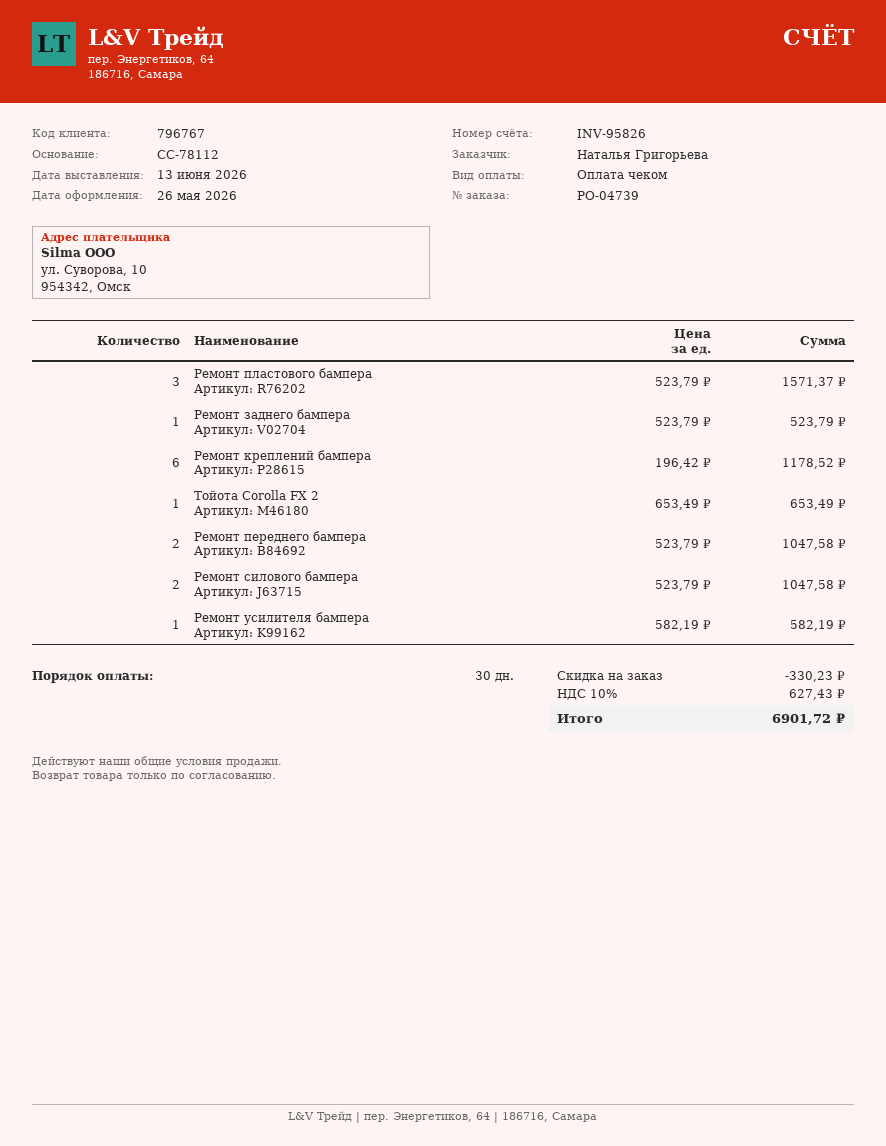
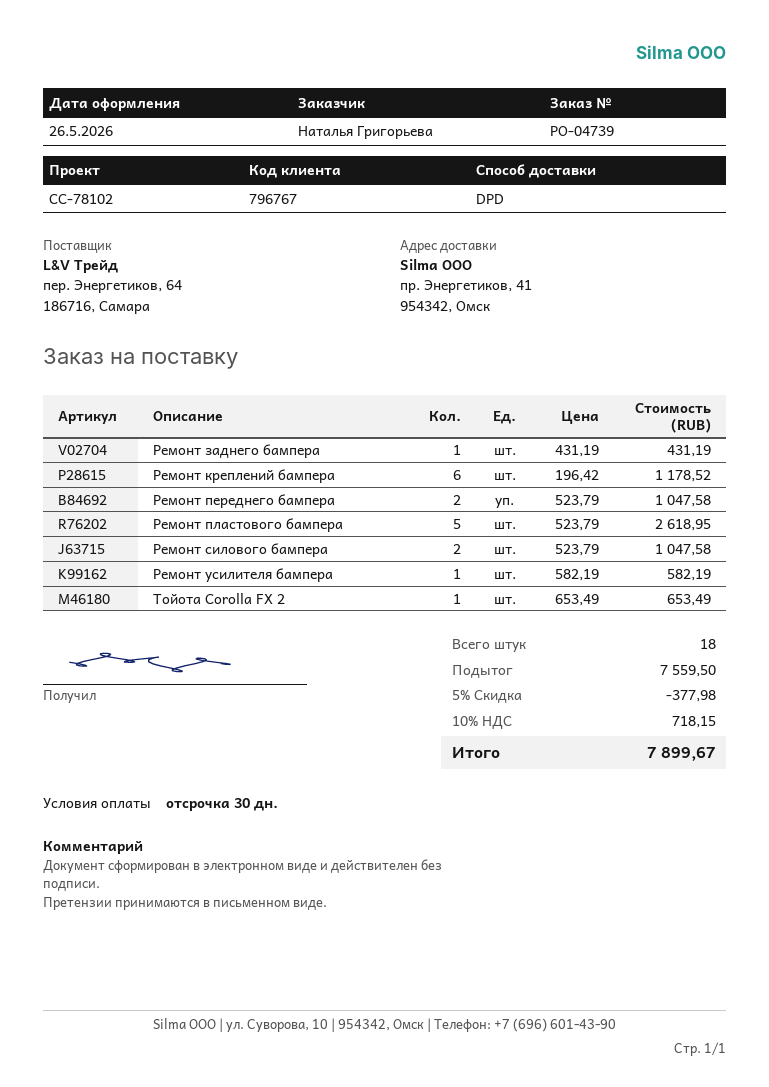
reference: CC-78112 -> CC-78102
Ремонт пластового бампера: 3 x 523.79 = 1571.37 -> 5 x 523.79 = 2618.95
Ремонт заднего бампера: 1 x 523.79 = 523.79 -> 1 x 431.19 = 431.19
discount: 330.23 -> 377.98
tax: 10% = 627.43 -> 10% = 718.15
total: 6901.72 -> 7899.67

